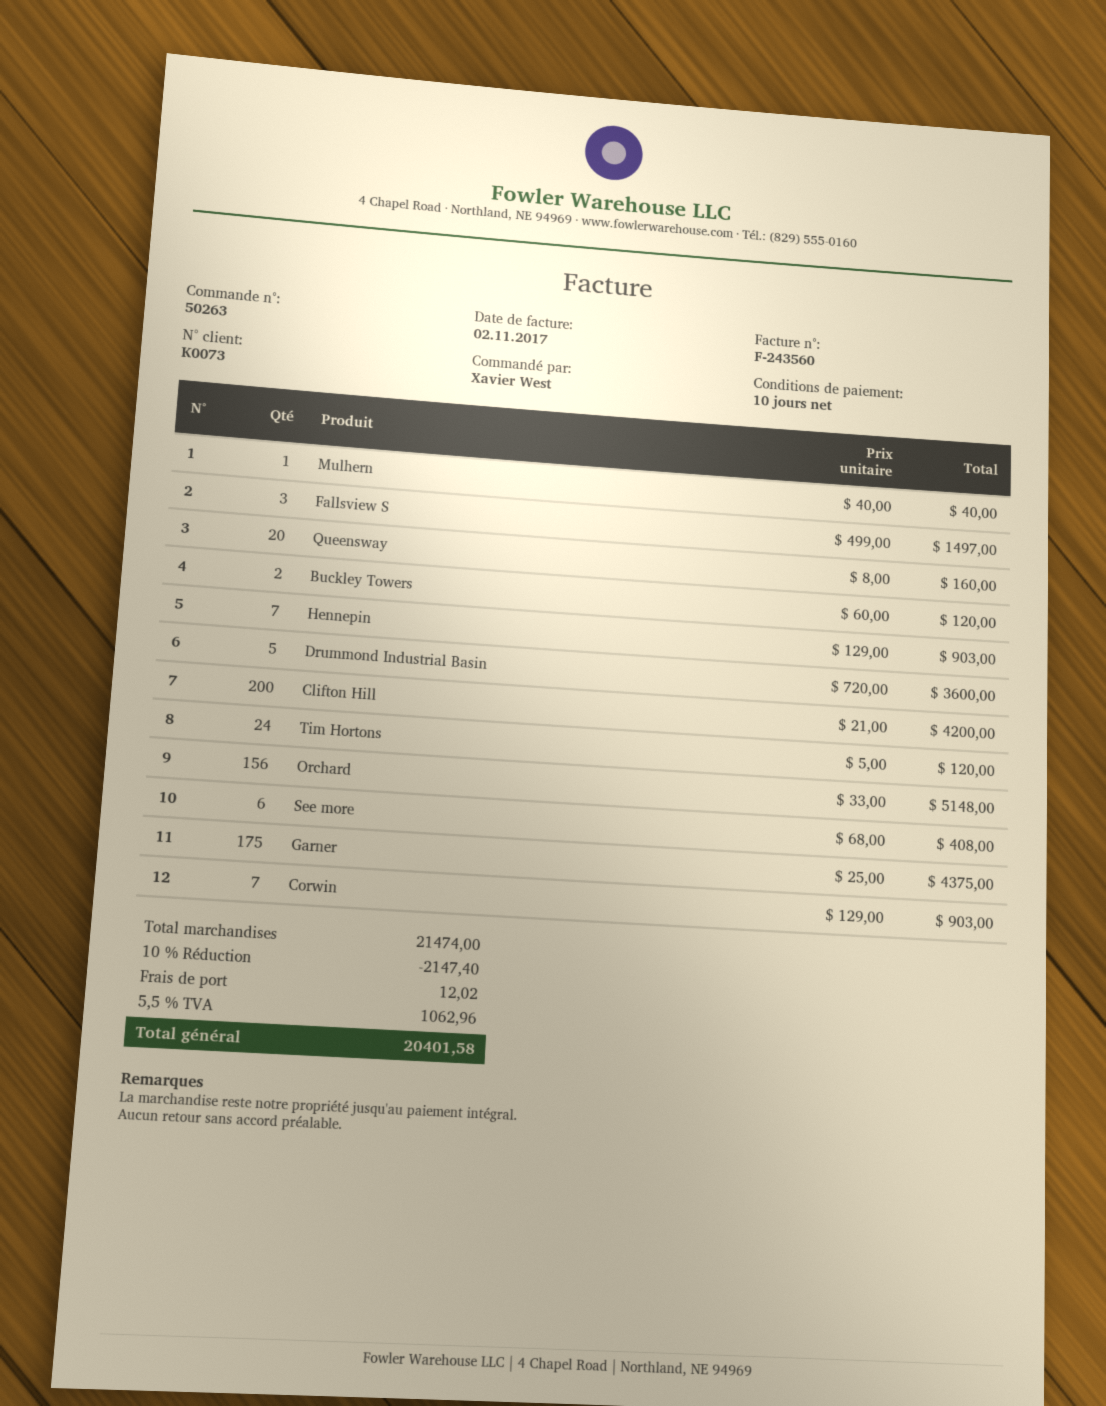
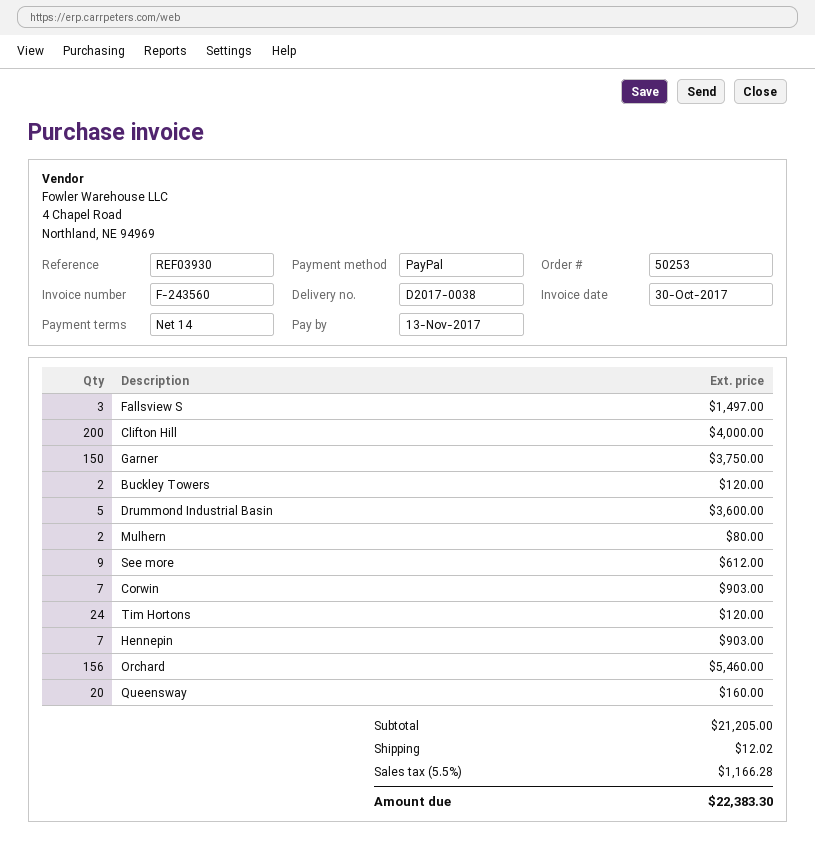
order number: 50263 -> 50253
invoice date: 2017-11-02 -> 2017-10-30
payment terms: 10 days -> 14 days
Mulhern: 1 for 40.00 -> 2 for 80.00
Clifton Hill: 200 for 4200.00 -> 200 for 4000.00
Orchard: 156 for 5148.00 -> 156 for 5460.00
See more: 6 for 408.00 -> 9 for 612.00
Garner: 175 for 4375.00 -> 150 for 3750.00
subtotal: 21474.00 -> 21205.00
discount: 10% = 2147.40 -> none
tax: 5.5% = 1062.96 -> 5.5% = 1166.28
total: 20401.58 -> 22383.30

